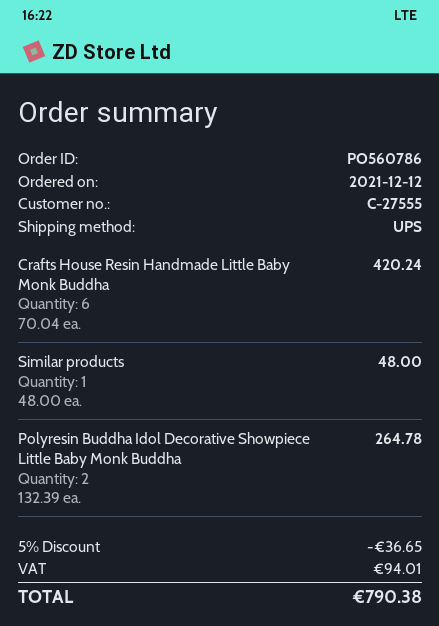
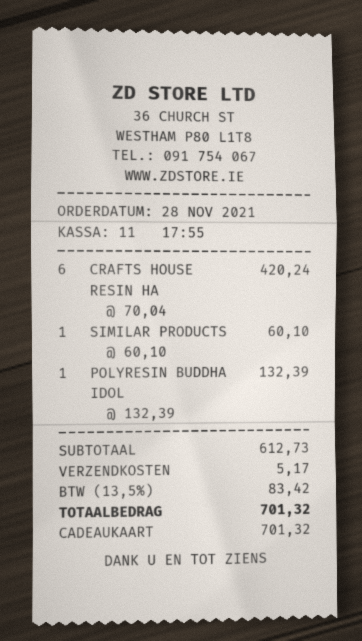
order date: 2021-12-12 -> 2021-11-28
Similar products: 1 x 48.00 = 48.00 -> 1 x 60.10 = 60.10
Polyresin Buddha Idol Decorative Showpiece Little Baby Monk Buddha: 2 x 132.39 = 264.78 -> 1 x 132.39 = 132.39
discount: 5% = 36.65 -> none
shipping: none -> 5.17
tax: 94.01 -> 83.42
total: 790.38 -> 701.32

